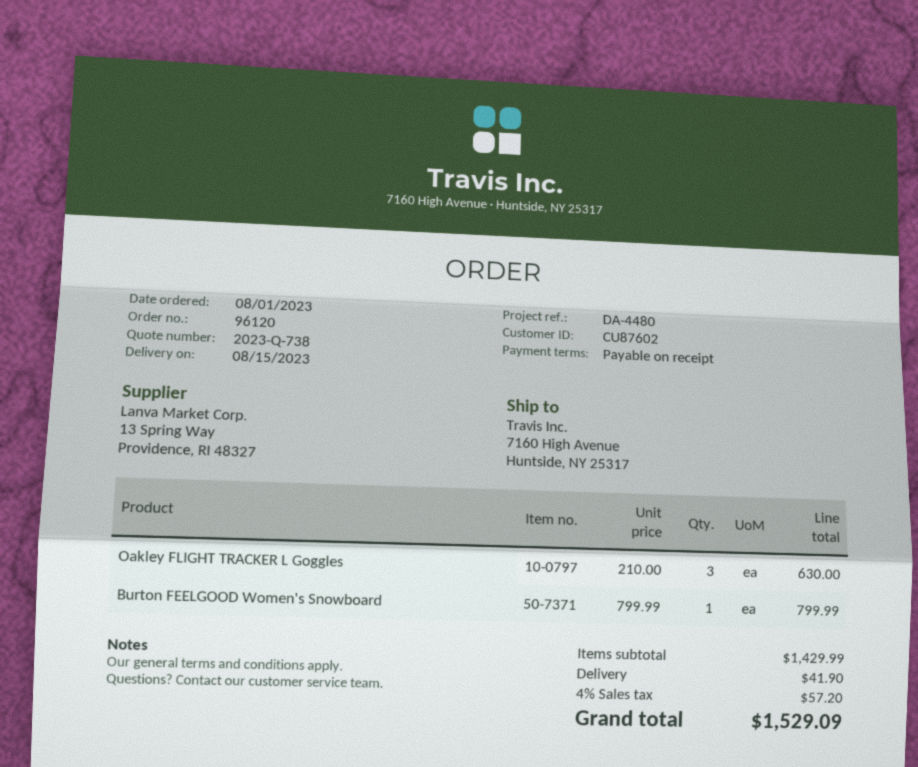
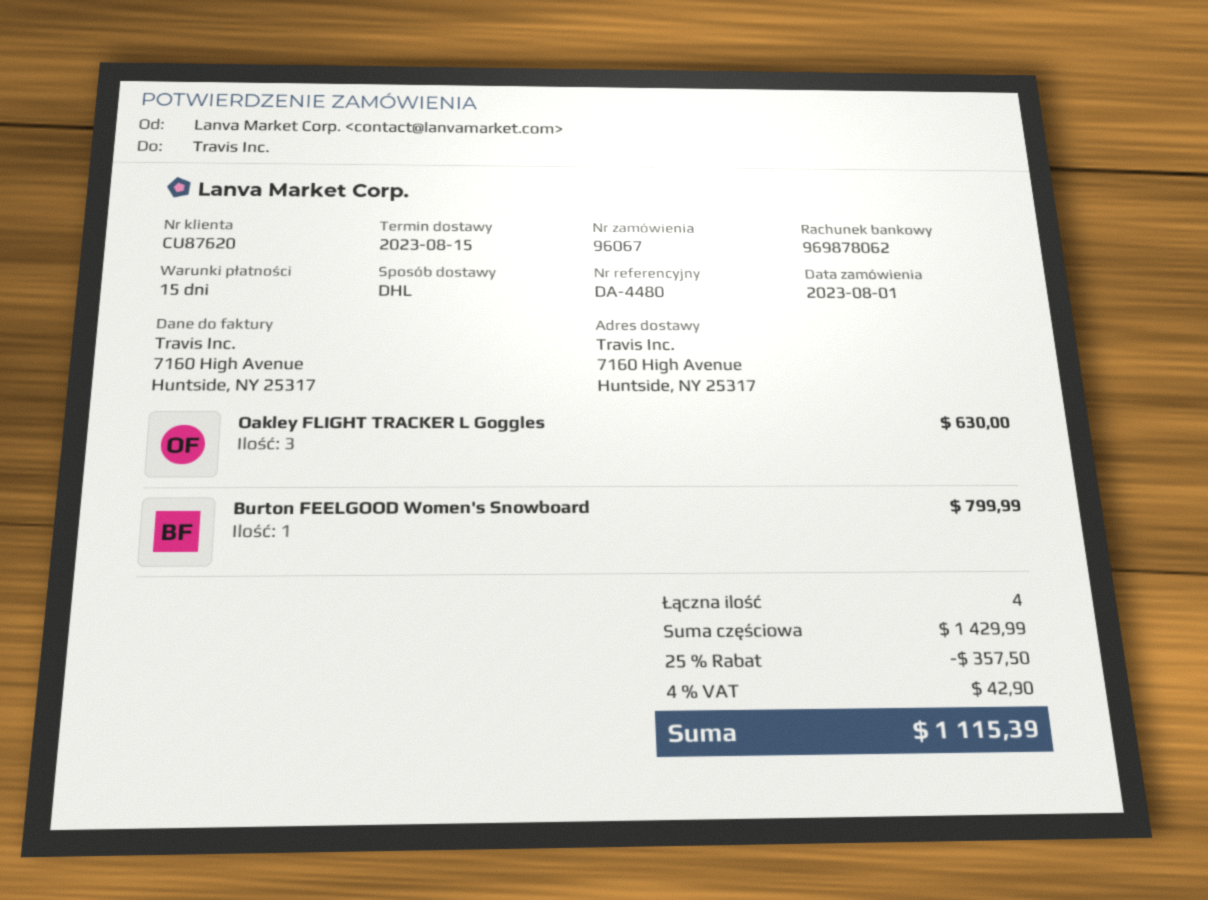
order number: 96120 -> 96067
payment terms: on receipt -> 15 days
customer number: CU87602 -> CU87620
discount: none -> 25% = 357.50
shipping: 41.90 -> none
tax: 4% = 57.20 -> 4% = 42.90
total: 1529.09 -> 1115.39

